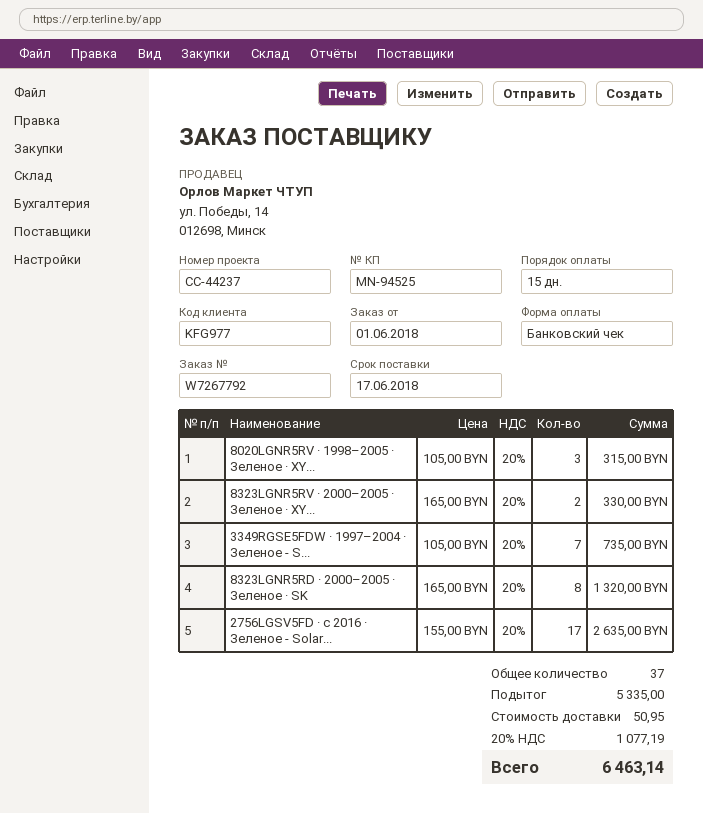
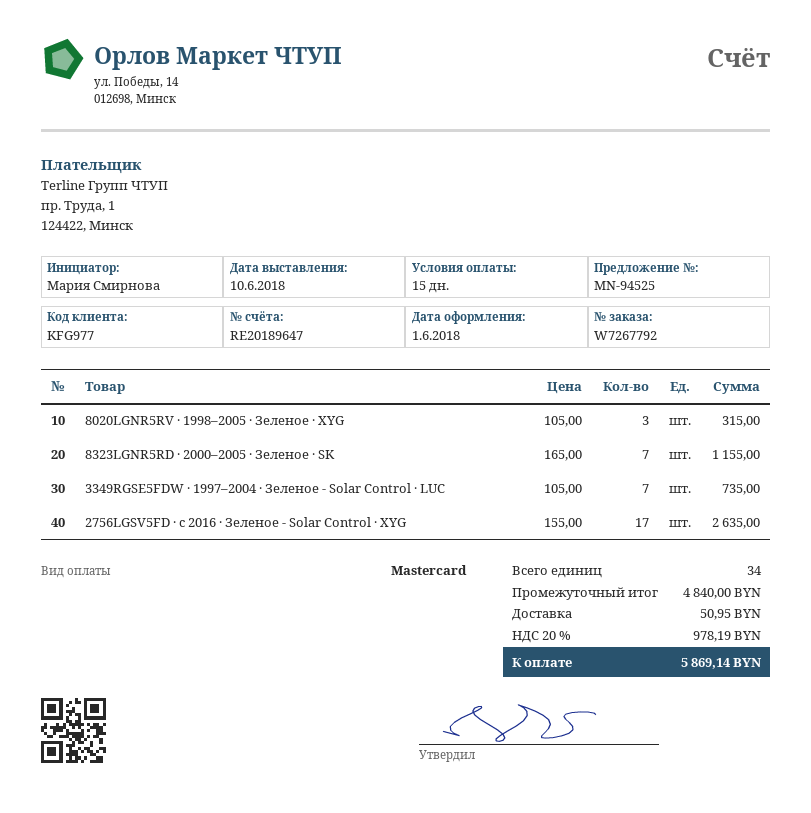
payment method: cheque -> Mastercard
8323LGNR5RV · 2000–2005 · Зеленое · XY...: 2 x 165.00 = 330.00 -> none
8323LGNR5RD · 2000–2005 · Зеленое · SK: 8 x 165.00 = 1320.00 -> 7 x 165.00 = 1155.00
total quantity: 37 -> 34
subtotal: 5335.00 -> 4840.00
tax: 20% = 1077.19 -> 20% = 978.19
total: 6463.14 -> 5869.14

